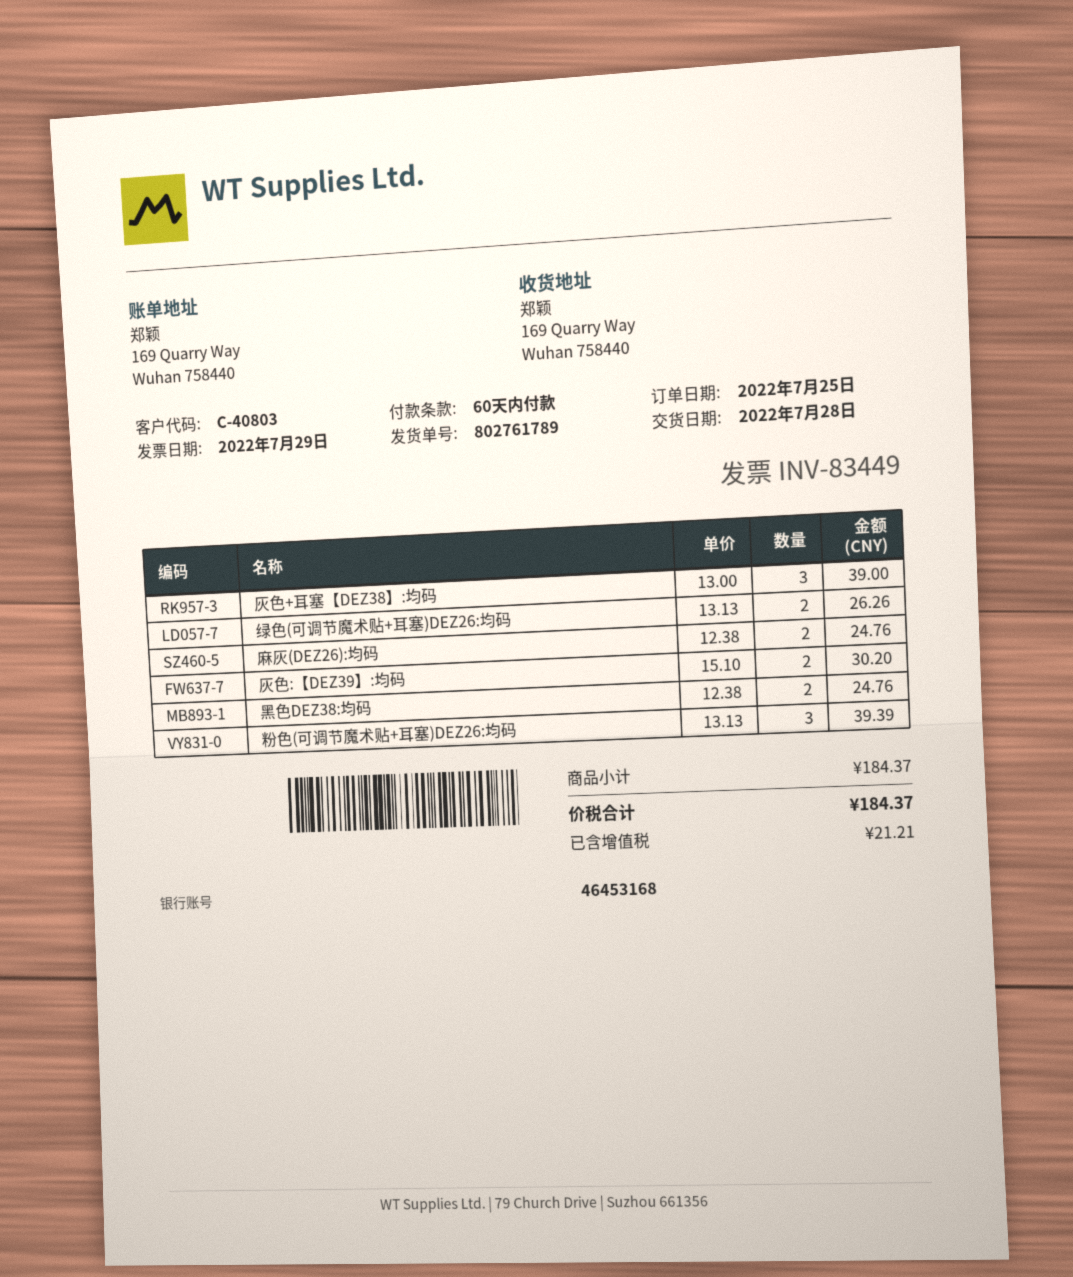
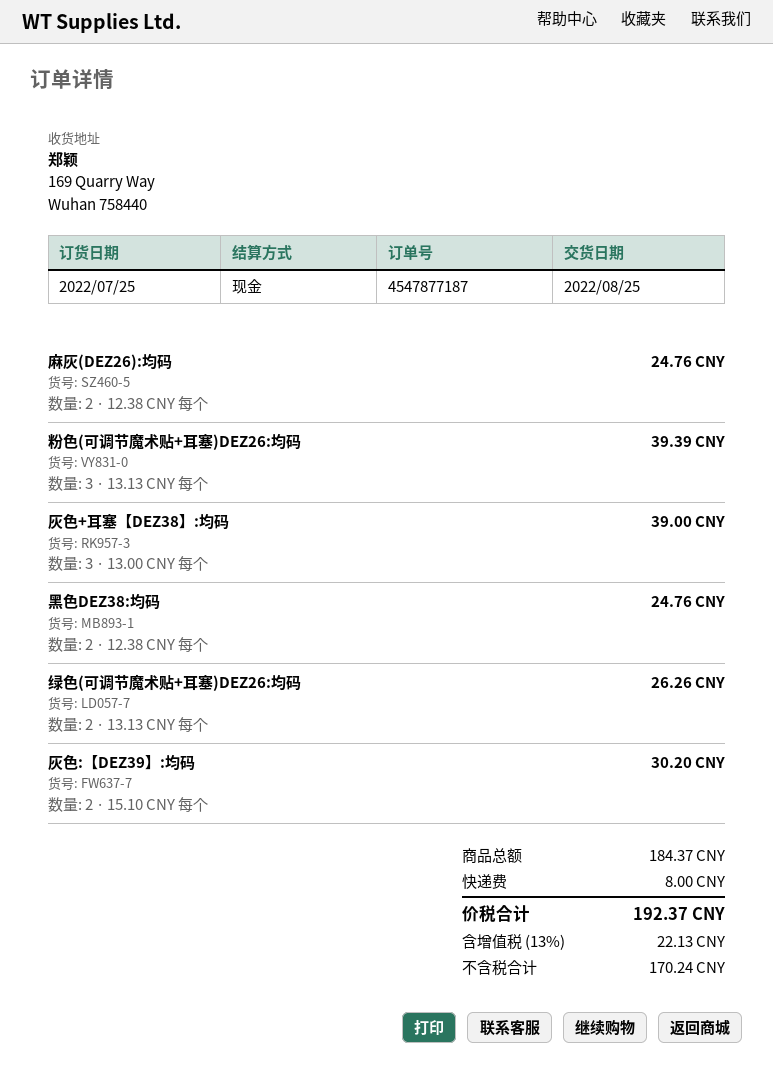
delivery date: 2022-07-28 -> 2022-08-25
shipping: none -> 8.00
tax: 21.21 -> 22.13
total: 184.37 -> 192.37

